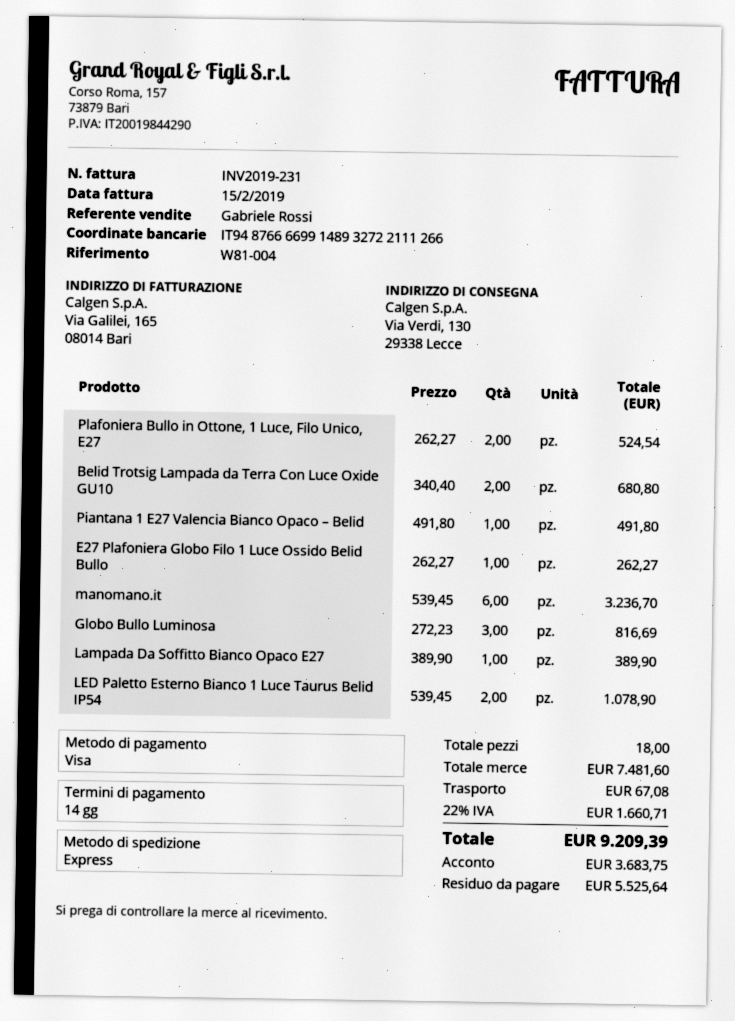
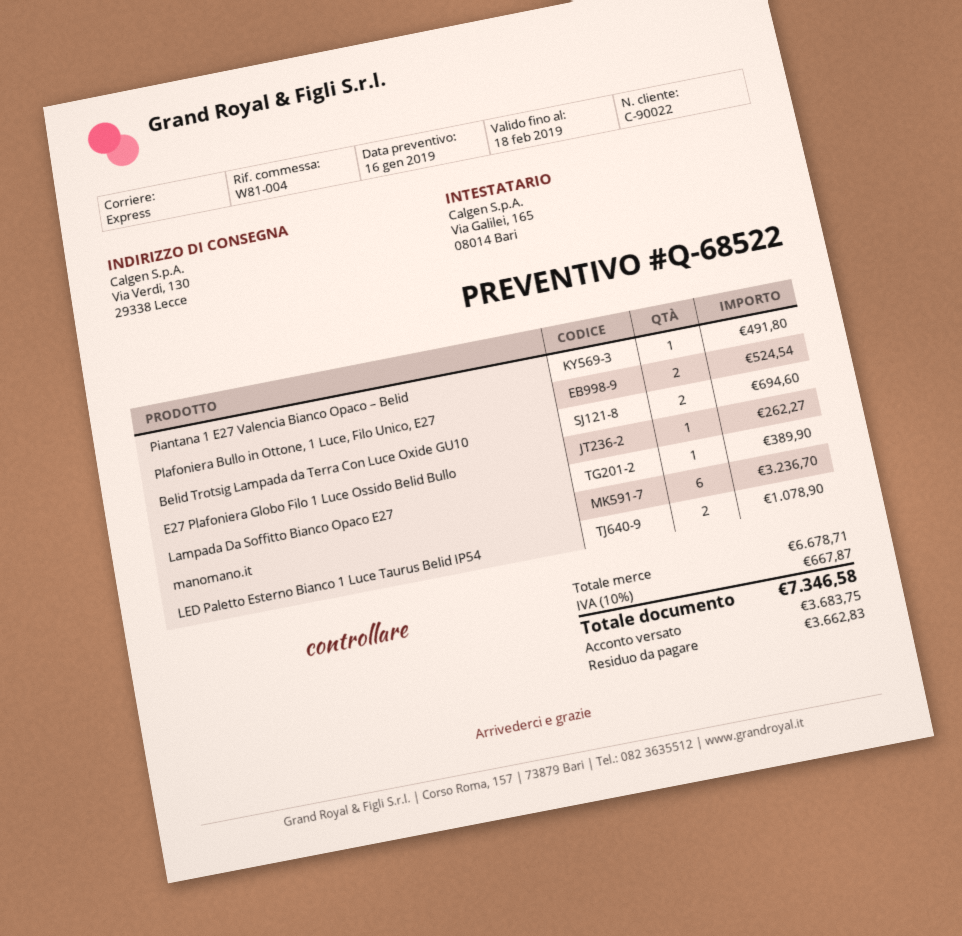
Belid Trotsig Lampada da Terra Con Luce Oxide GU10: 2 for 680.80 -> 2 for 694.60
Globo Bullo Luminosa: 3 for 816.69 -> none
subtotal: 7481.60 -> 6678.71
shipping: 67.08 -> none
tax: 22% = 1660.71 -> 10% = 667.87
total: 9209.39 -> 7346.58
balance: 5525.64 -> 3662.83

